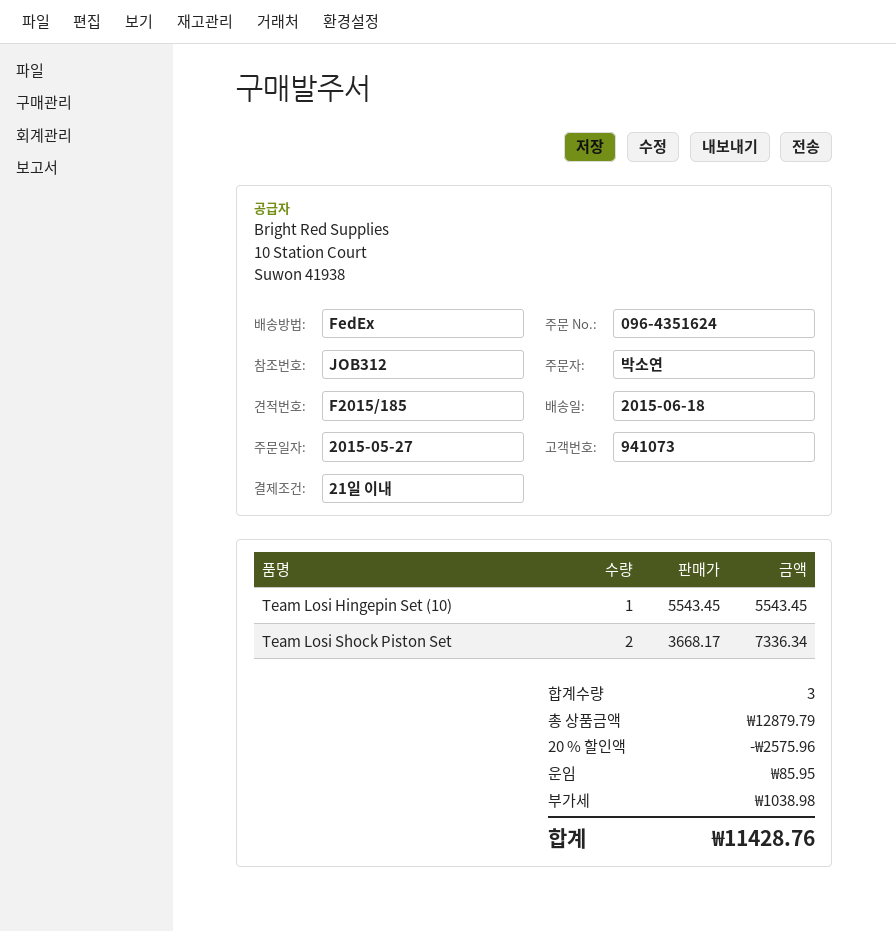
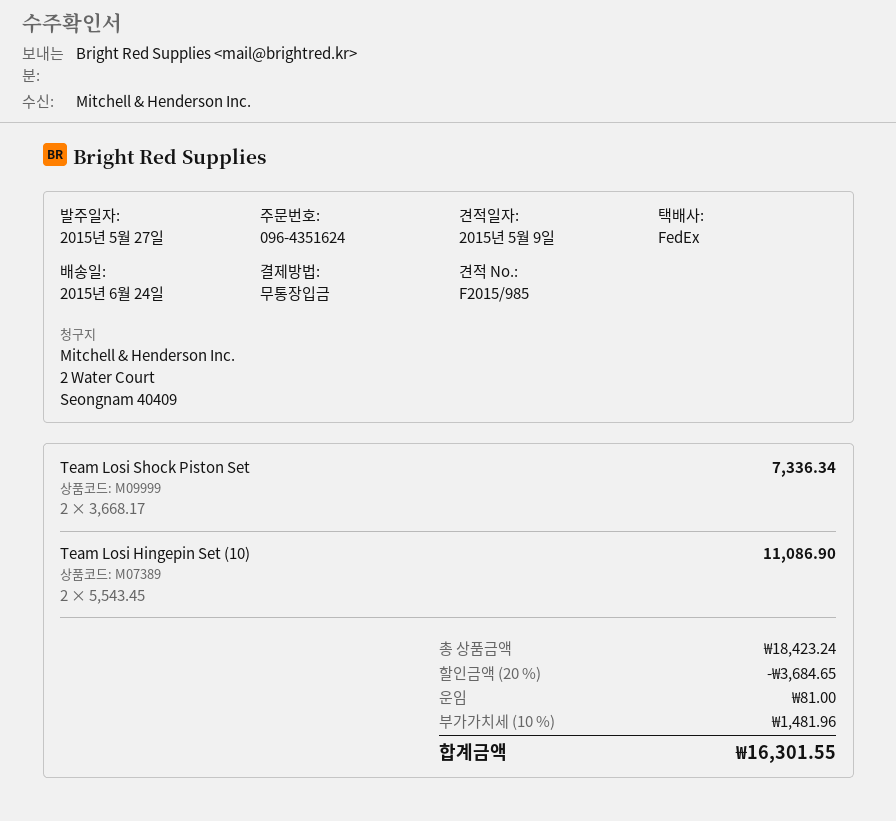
quote number: F2015/185 -> F2015/985
delivery date: 2015-06-18 -> 2015-06-24
Team Losi Hingepin Set (10): 1 x 5543.45 = 5543.45 -> 2 x 5543.45 = 11086.90
subtotal: 12879.79 -> 18423.24
discount: 20% = 2575.96 -> 20% = 3684.65
shipping: 85.95 -> 81.00
tax: 1038.98 -> 1481.96
total: 11428.76 -> 16301.55

